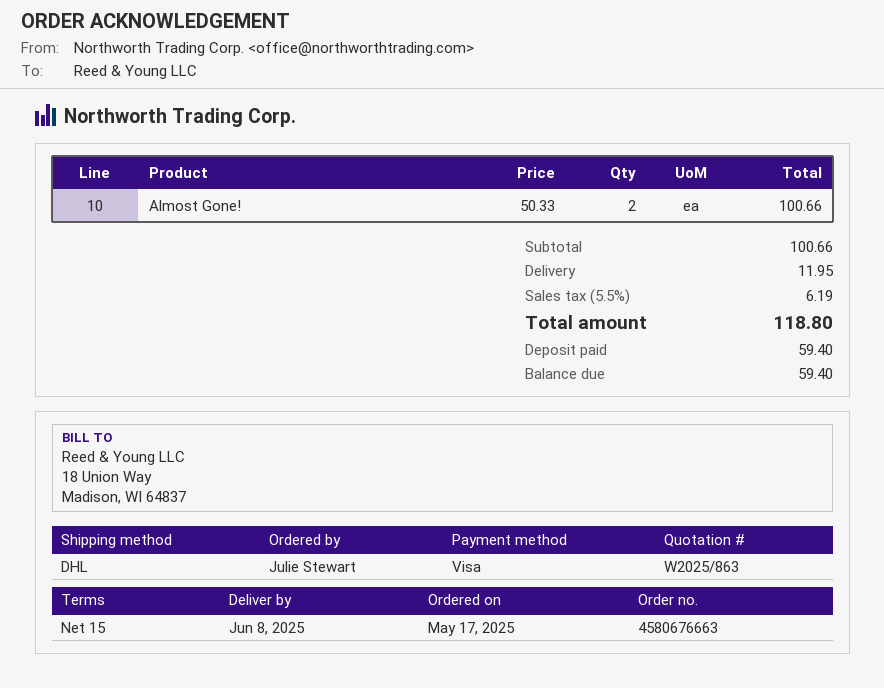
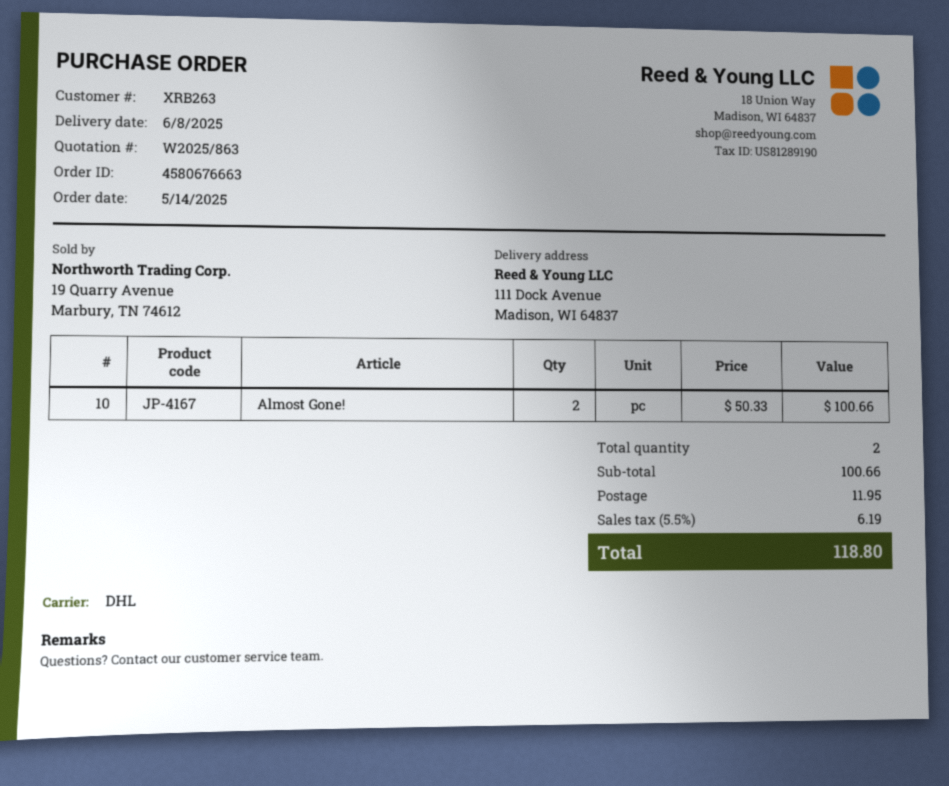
order date: 2025-05-17 -> 2025-05-14

